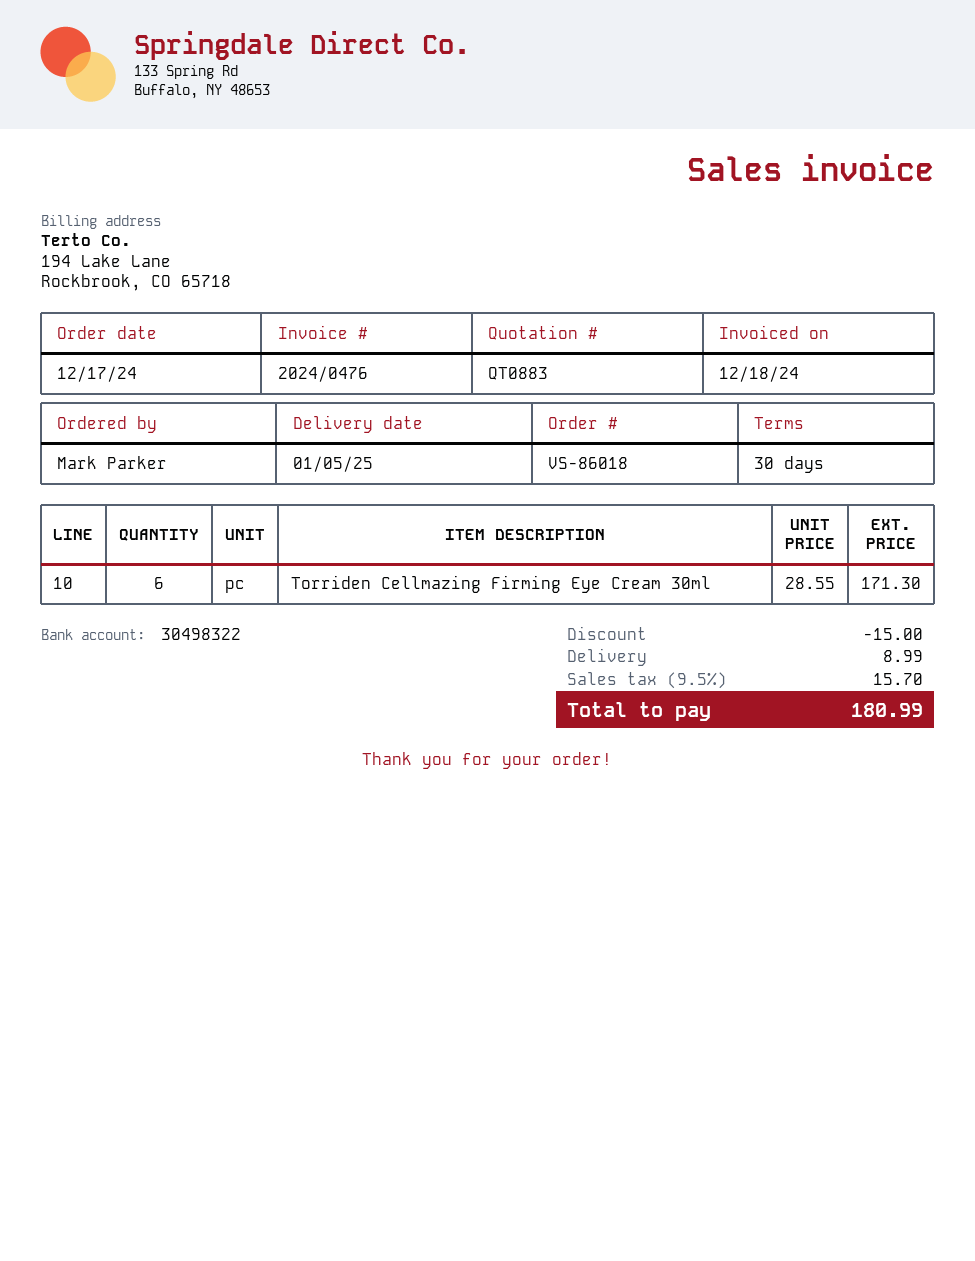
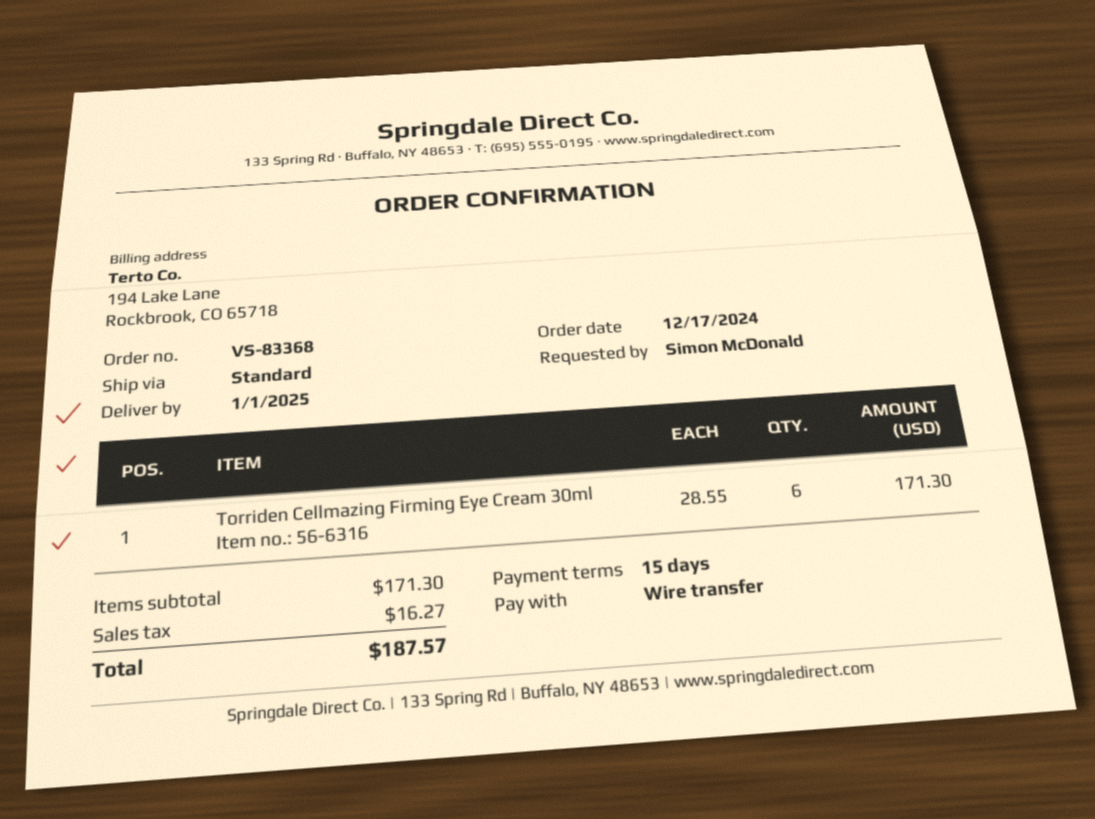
order number: VS-86018 -> VS-83368
delivery date: 2025-01-05 -> 2025-01-01
payment terms: 30 days -> 15 days
ordered by: Mark Parker -> Simon McDonald
discount: 15.00 -> none
shipping: 8.99 -> none
tax: 15.70 -> 16.27
total: 180.99 -> 187.57

